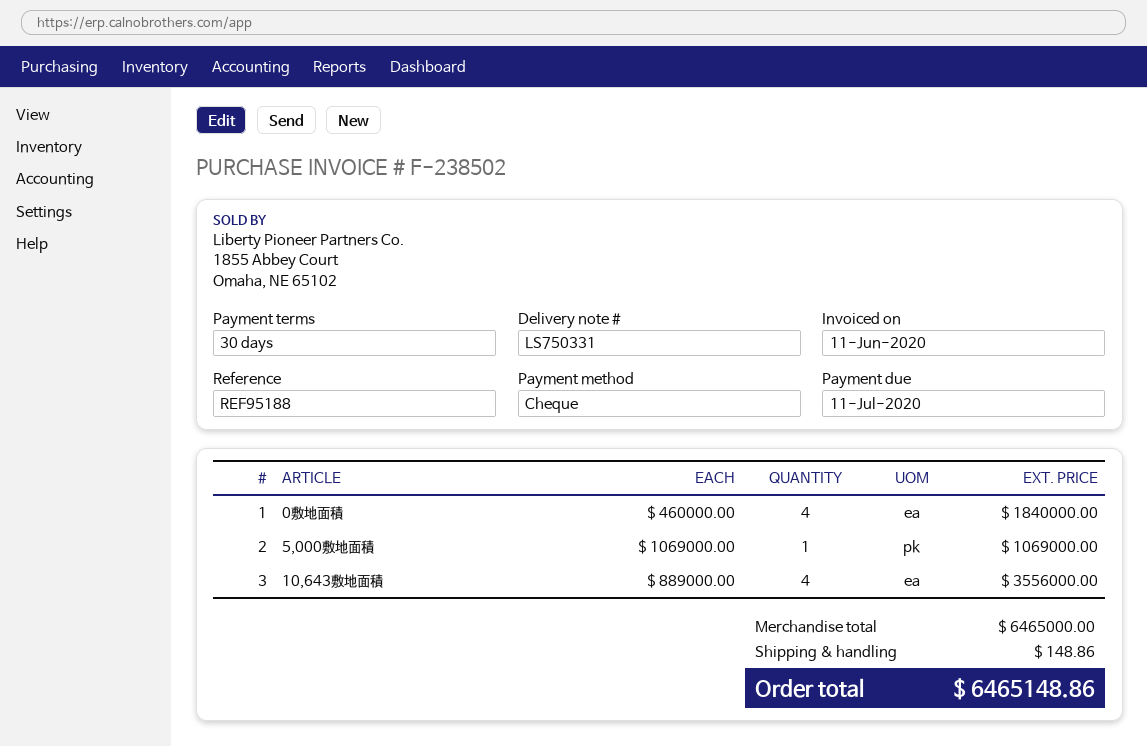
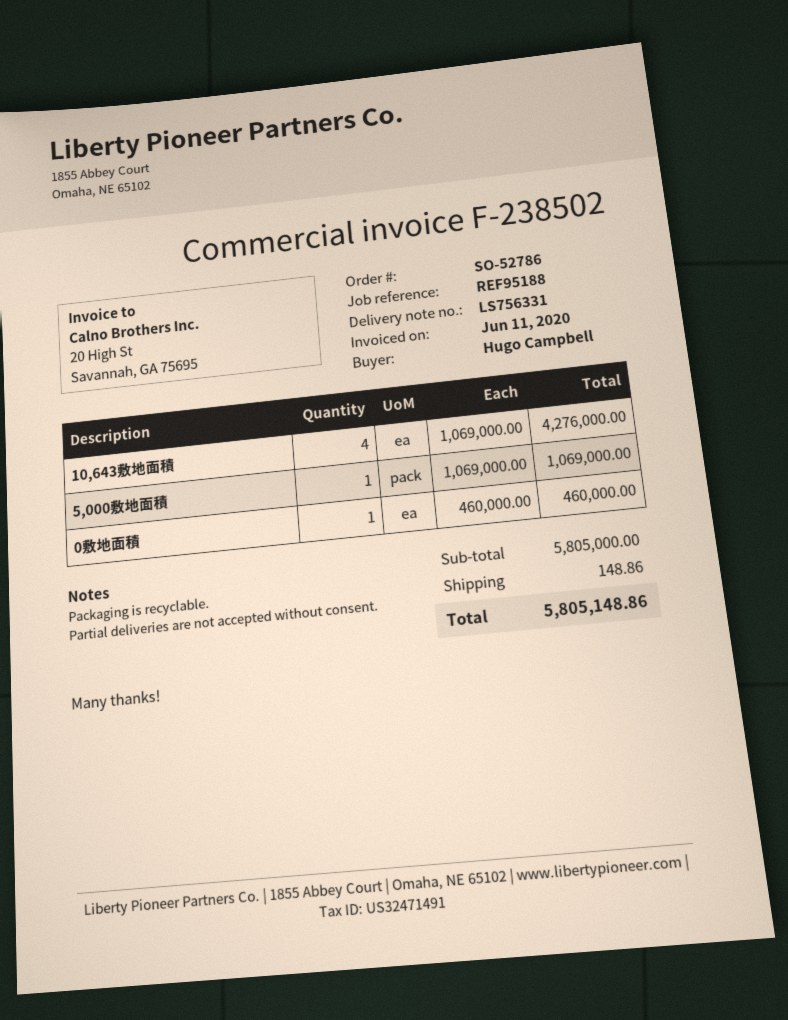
delivery note number: LS750331 -> LS756331
0敷地面積: 4 x 460000.00 = 1840000.00 -> 1 x 460000.00 = 460000.00
10,643敷地面積: 4 x 889000.00 = 3556000.00 -> 4 x 1069000.00 = 4276000.00
subtotal: 6465000.00 -> 5805000.00
total: 6465148.86 -> 5805148.86

